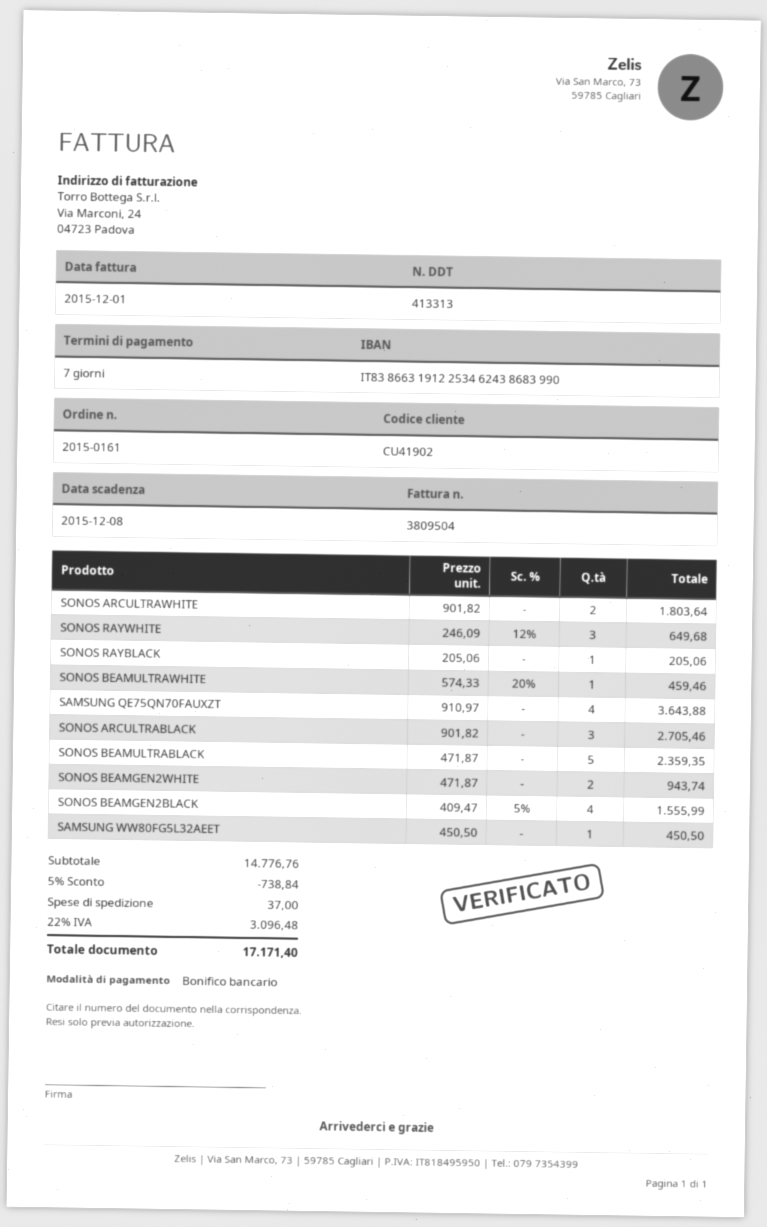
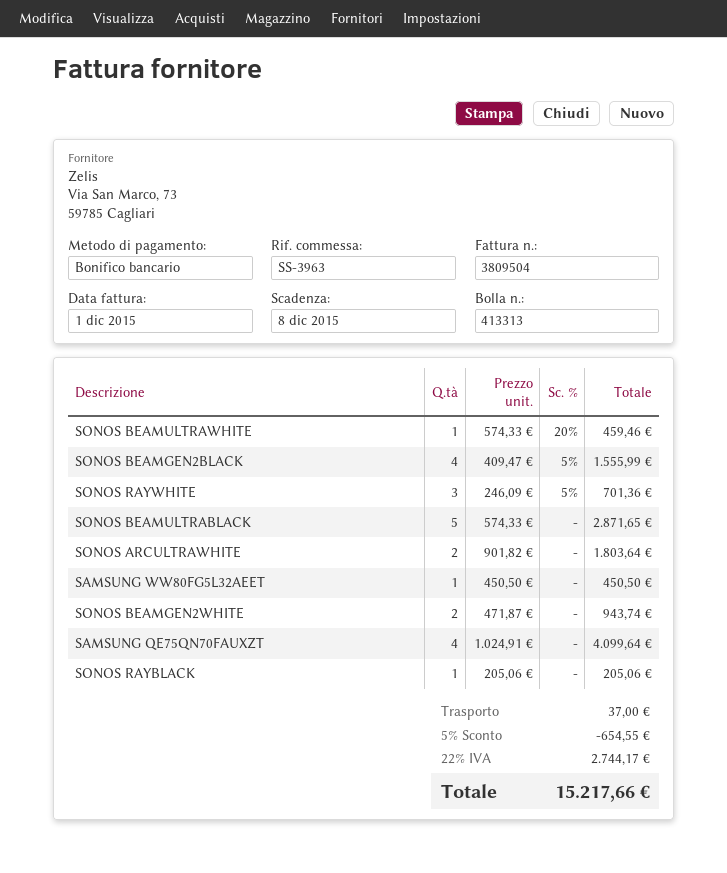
SONOS RAYWHITE: 3 x 246.09 - 12% = 649.68 -> 3 x 246.09 - 5% = 701.36
SAMSUNG QE75QN70FAUXZT: 4 x 910.97 = 3643.88 -> 4 x 1024.91 = 4099.64
SONOS ARCULTRABLACK: 3 x 901.82 = 2705.46 -> none
SONOS BEAMULTRABLACK: 5 x 471.87 = 2359.35 -> 5 x 574.33 = 2871.65
discount: 5% = 738.84 -> 5% = 654.55
tax: 22% = 3096.48 -> 22% = 2744.17
total: 17171.40 -> 15217.66

